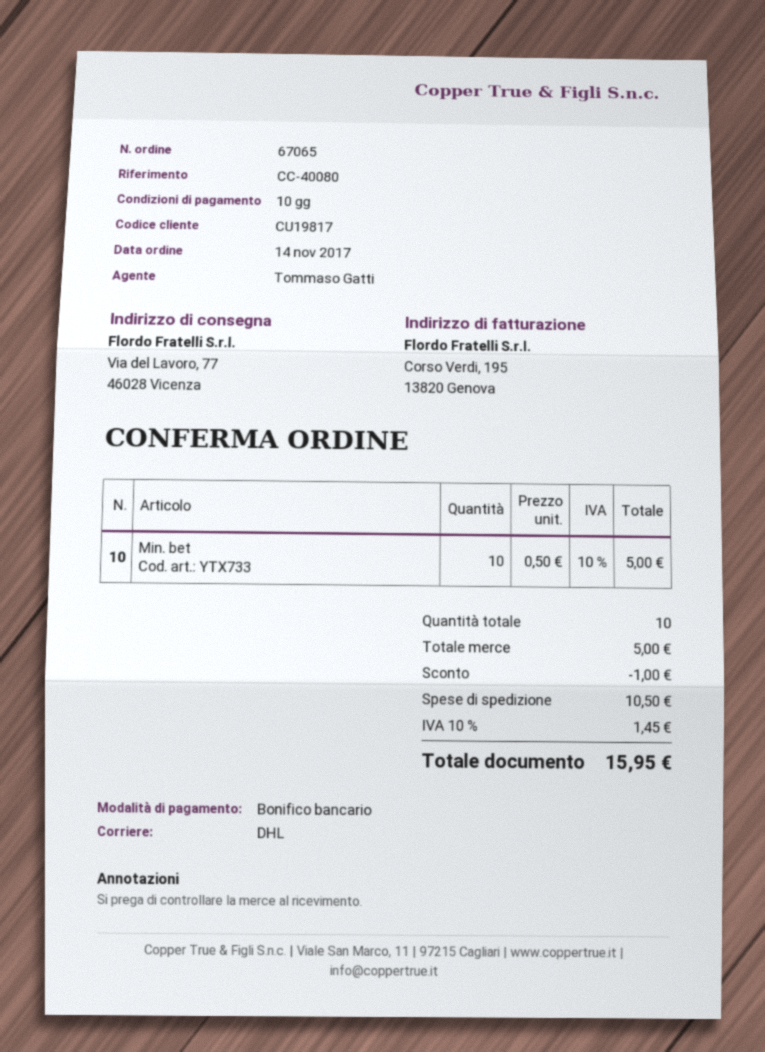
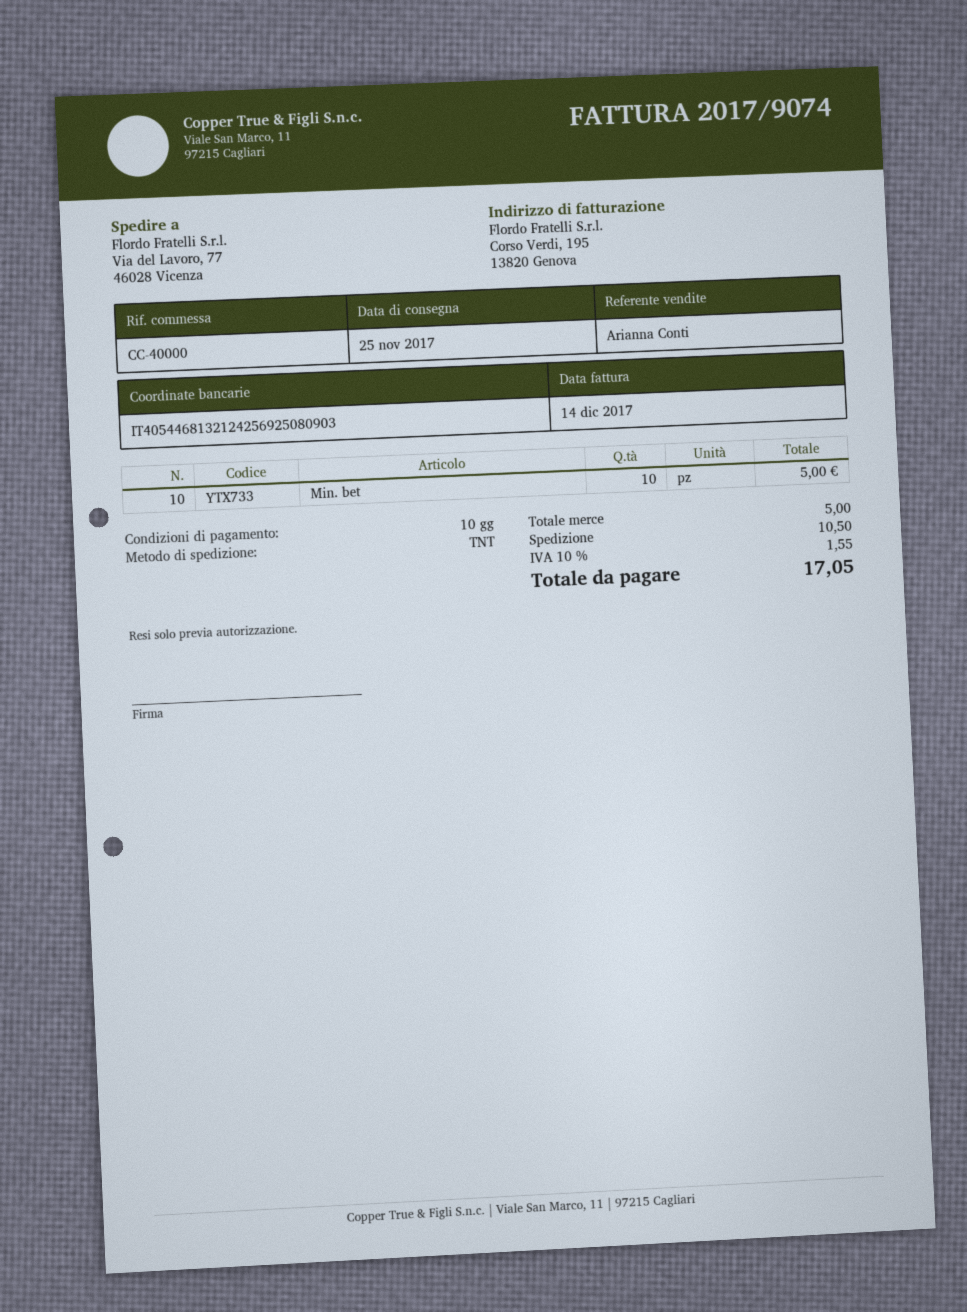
reference: CC-40080 -> CC-40000
sales rep: Tommaso Gatti -> Arianna Conti
shipping method: DHL -> TNT
discount: 1.00 -> none
tax: 10% = 1.45 -> 10% = 1.55
total: 15.95 -> 17.05

